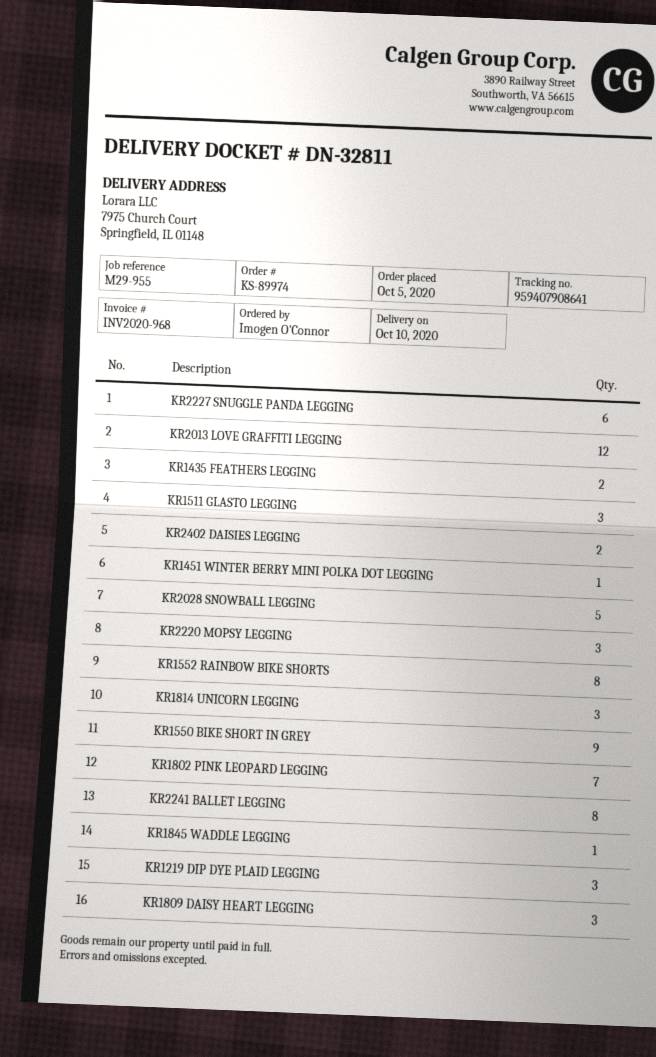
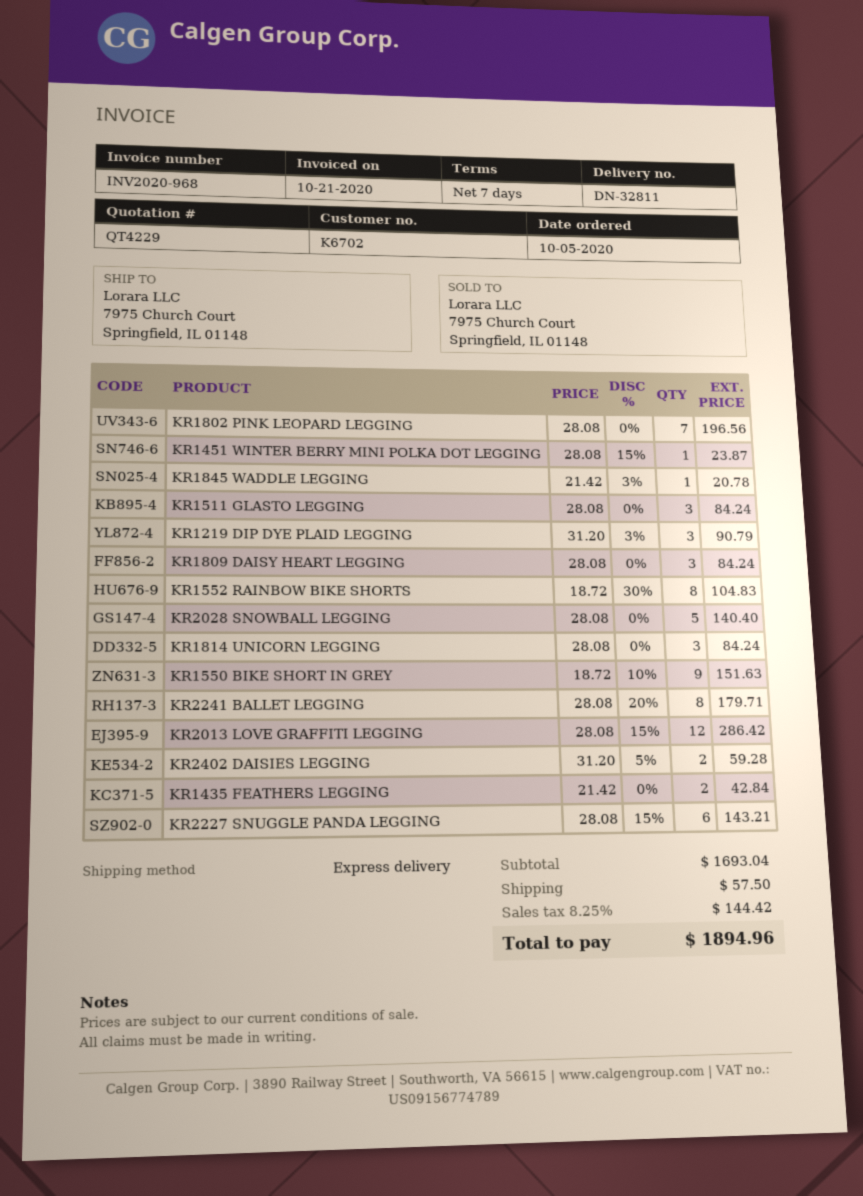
KR2220 MOPSY LEGGING: 3 -> none

